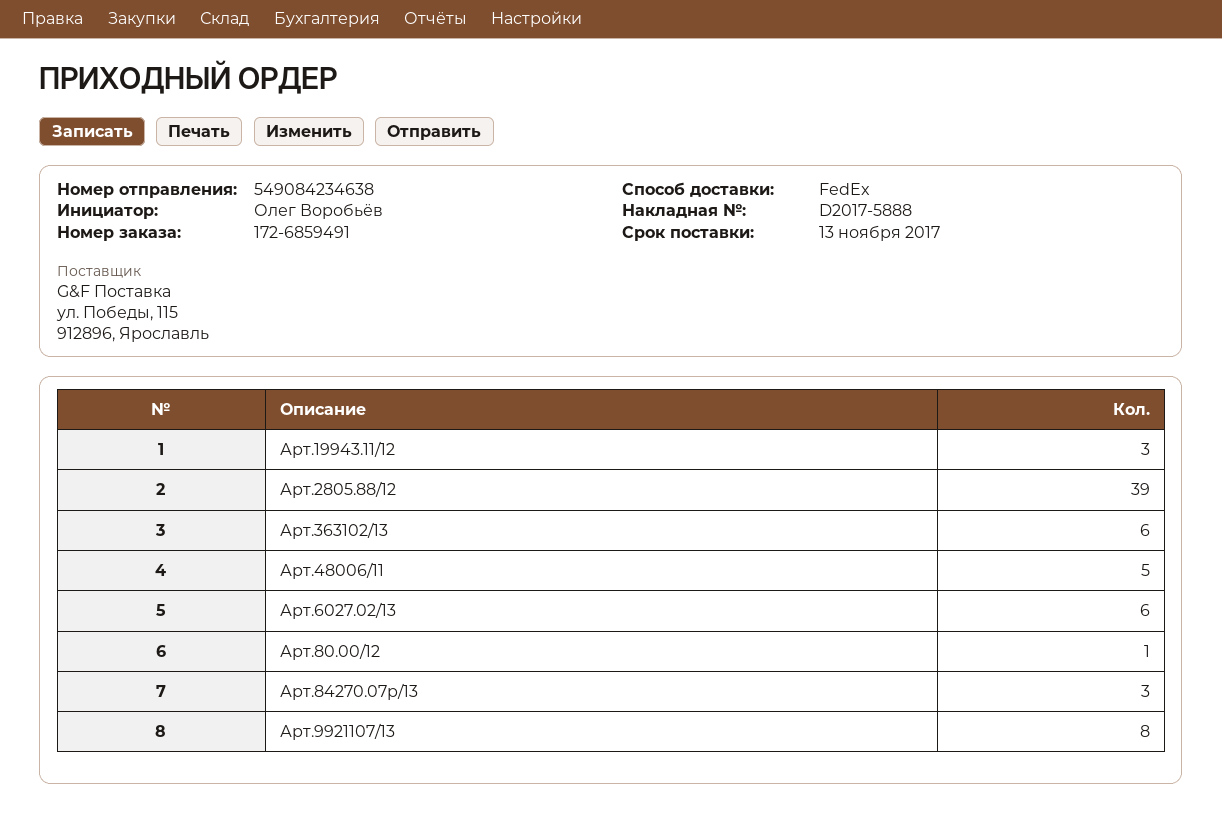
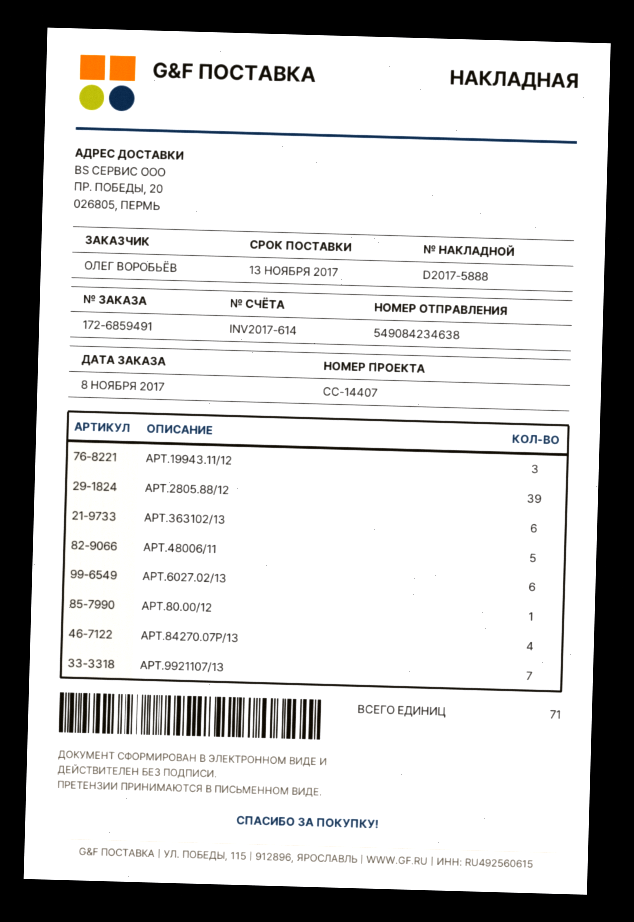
Арт.84270.07р/13: 3 -> 4
Арт.9921107/13: 8 -> 7

